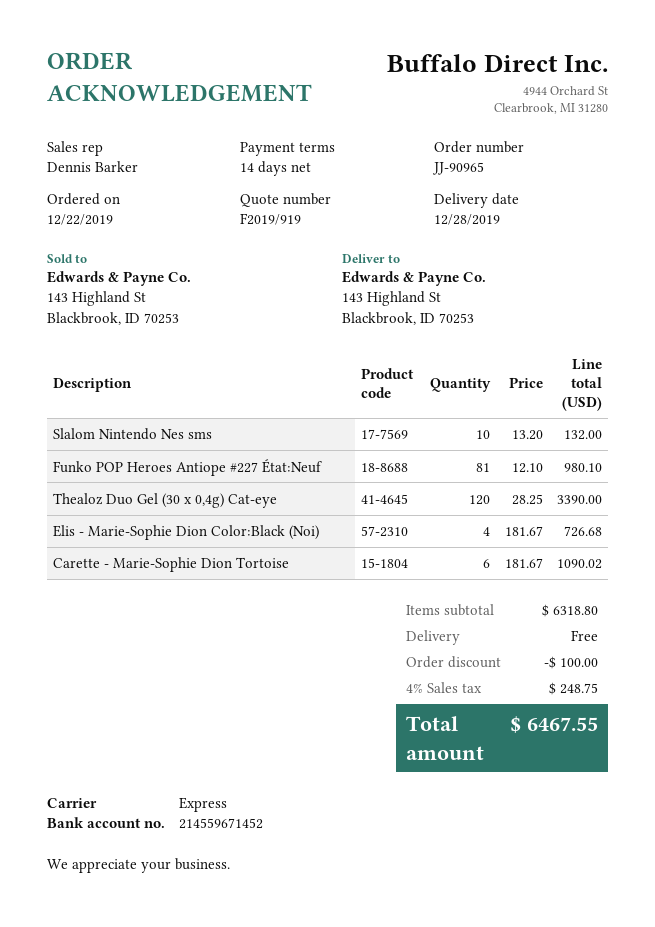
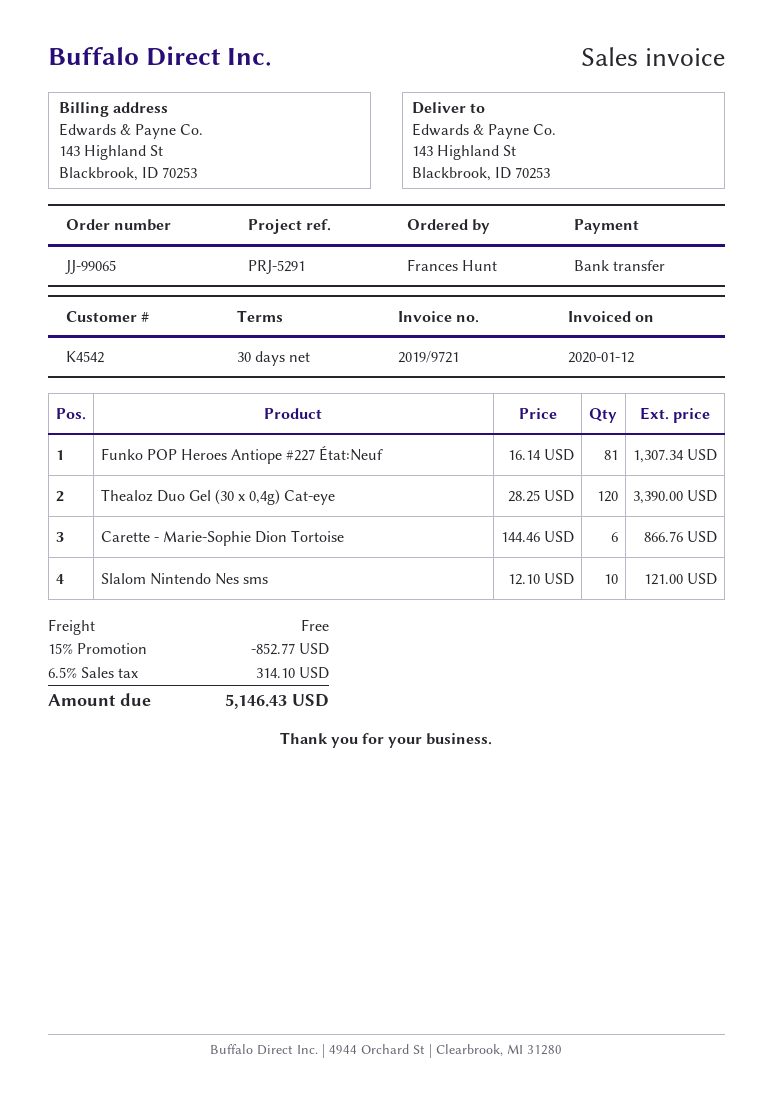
order number: JJ-90965 -> JJ-99065
payment terms: 14 days -> 30 days
Slalom Nintendo Nes sms: 10 x 13.20 = 132.00 -> 10 x 12.10 = 121.00
Funko POP Heroes Antiope #227 État:Neuf: 81 x 12.10 = 980.10 -> 81 x 16.14 = 1307.34
Elis - Marie-Sophie Dion Color:Black (Noi): 4 x 181.67 = 726.68 -> none
Carette - Marie-Sophie Dion Tortoise: 6 x 181.67 = 1090.02 -> 6 x 144.46 = 866.76
discount: 100.00 -> 852.77
tax: 4% = 248.75 -> 6.5% = 314.10
total: 6467.55 -> 5146.43

